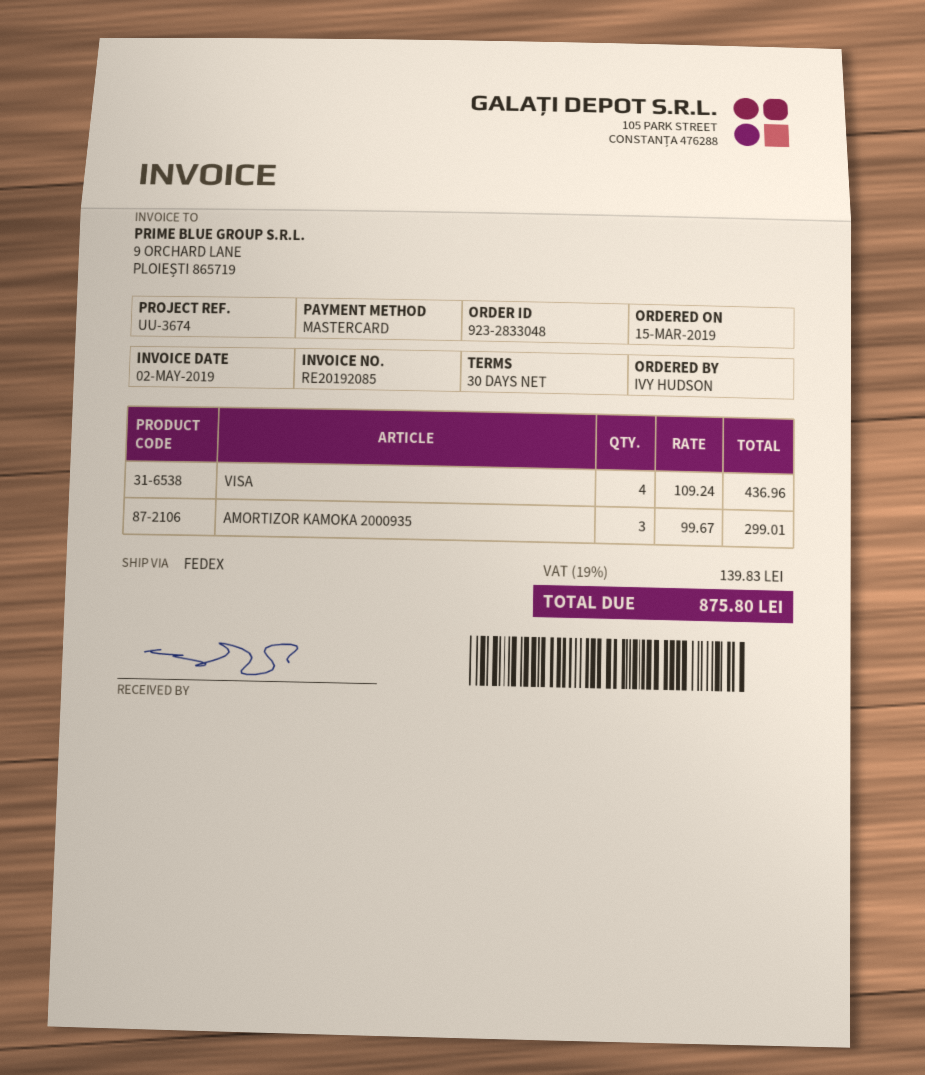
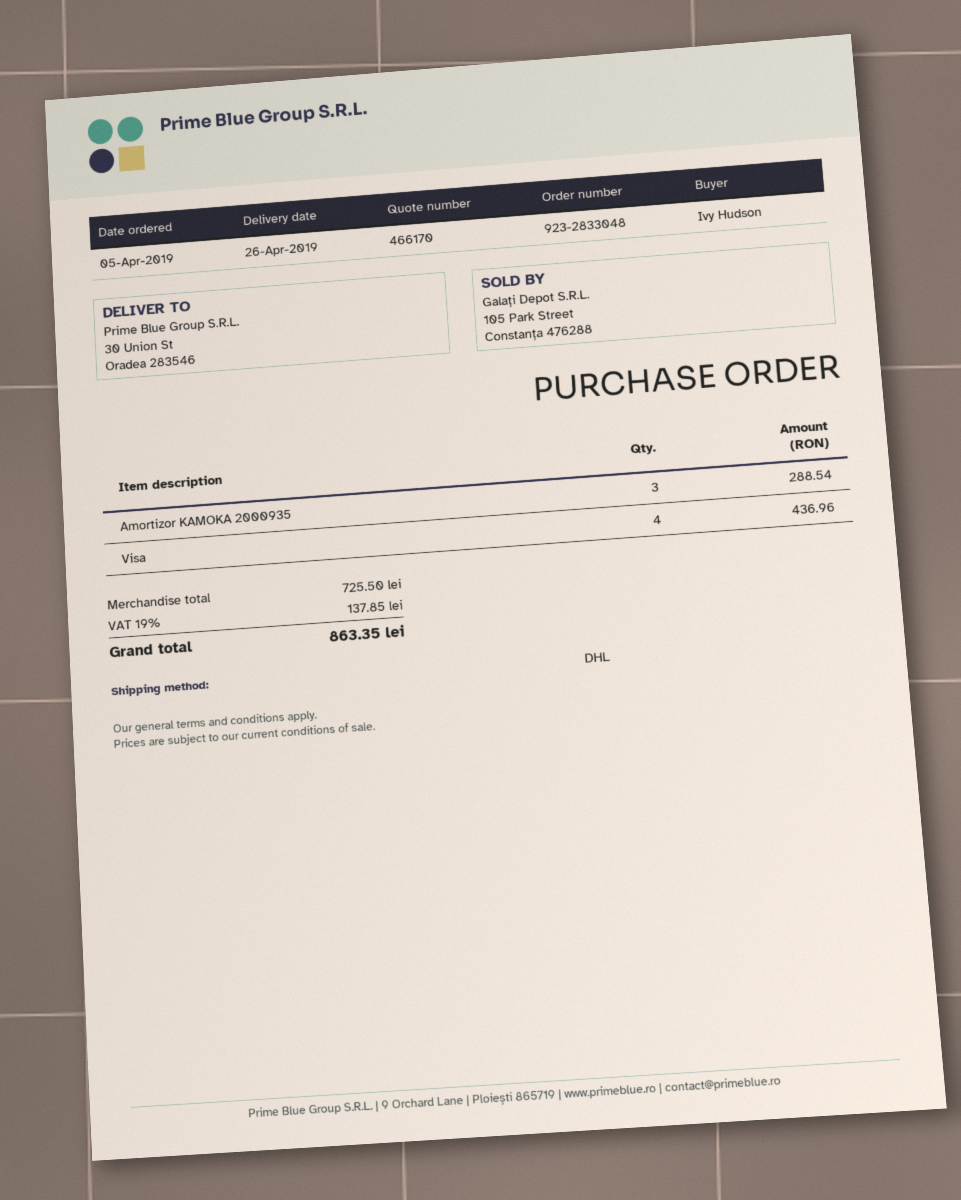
order date: 2019-03-15 -> 2019-04-05
shipping method: FedEx -> DHL
AMORTIZOR KAMOKA 2000935: 3 for 299.01 -> 3 for 288.54
tax: 19% = 139.83 -> 19% = 137.85
total: 875.80 -> 863.35

